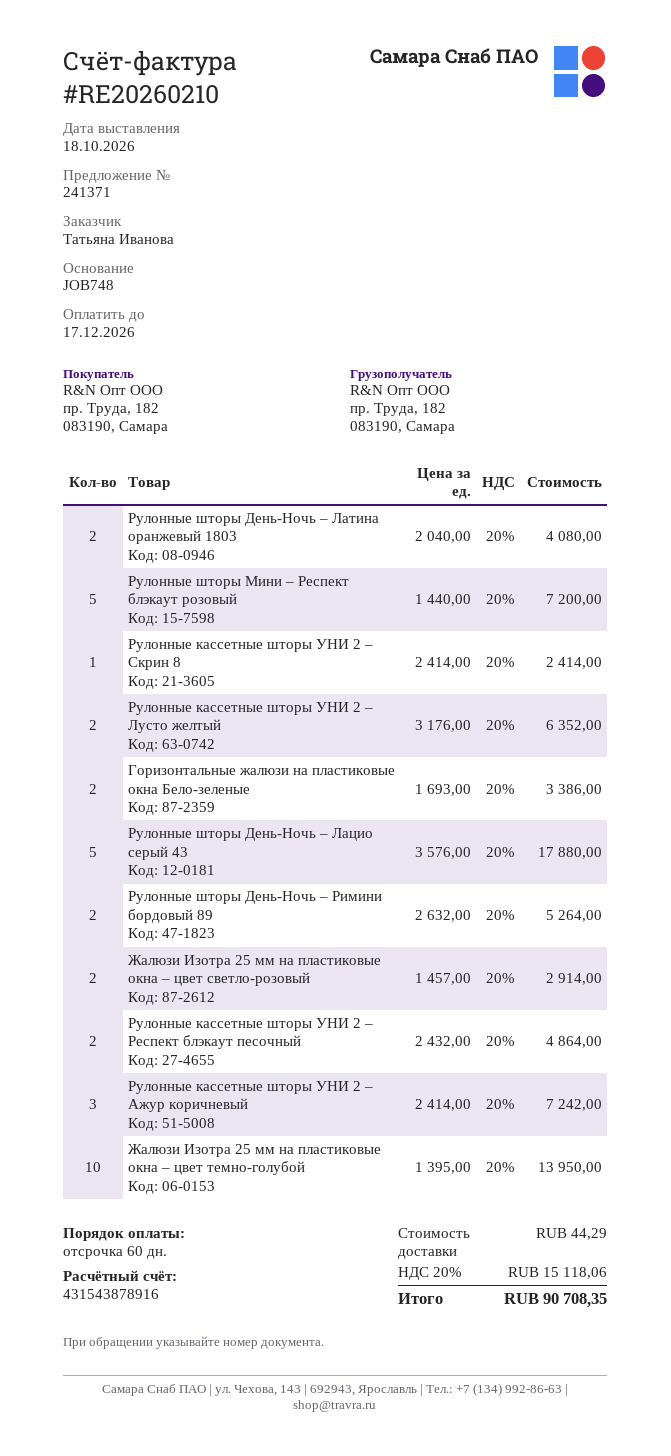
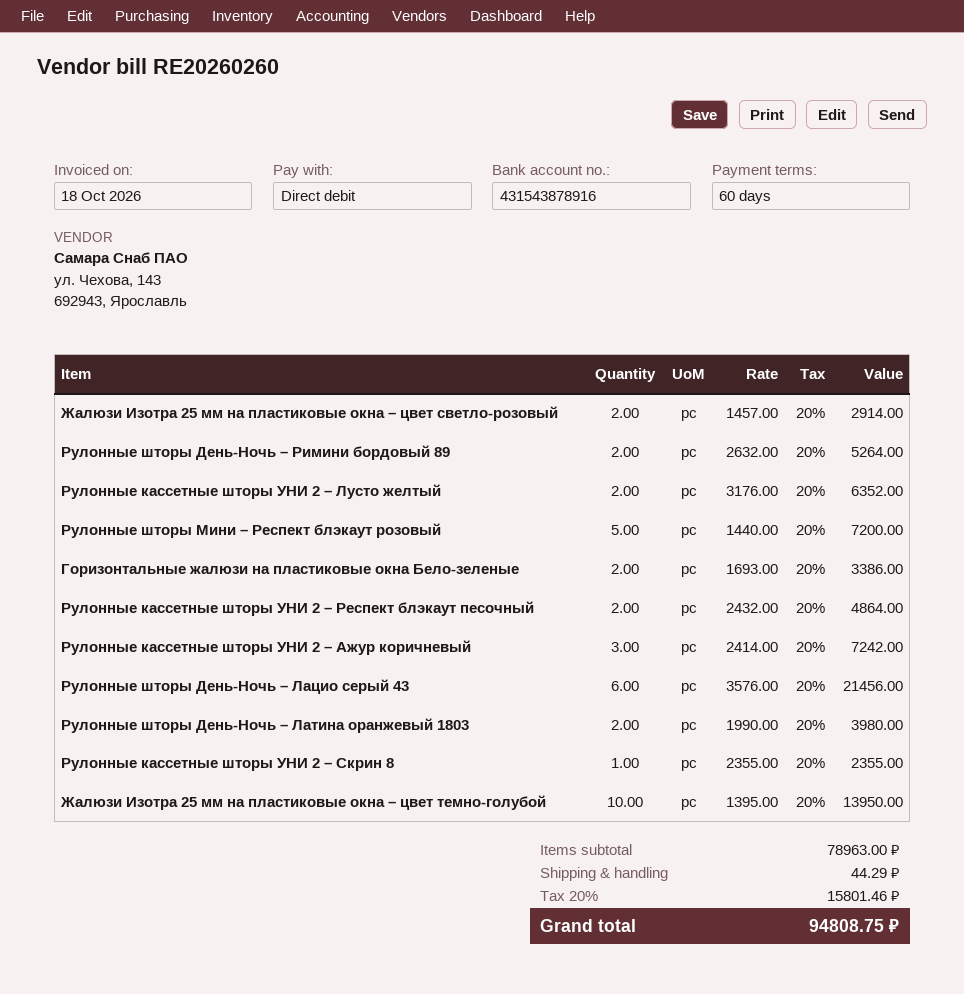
invoice number: RE20260210 -> RE20260260
Рулонные шторы День-Ночь – Латина оранжевый 1803: 2 x 2040.00 = 4080.00 -> 2 x 1990.00 = 3980.00
Рулонные кассетные шторы УНИ 2 – Скрин 8: 1 x 2414.00 = 2414.00 -> 1 x 2355.00 = 2355.00
Рулонные шторы День-Ночь – Лацио серый 43: 5 x 3576.00 = 17880.00 -> 6 x 3576.00 = 21456.00
tax: 20% = 15118.06 -> 20% = 15801.46
total: 90708.35 -> 94808.75

